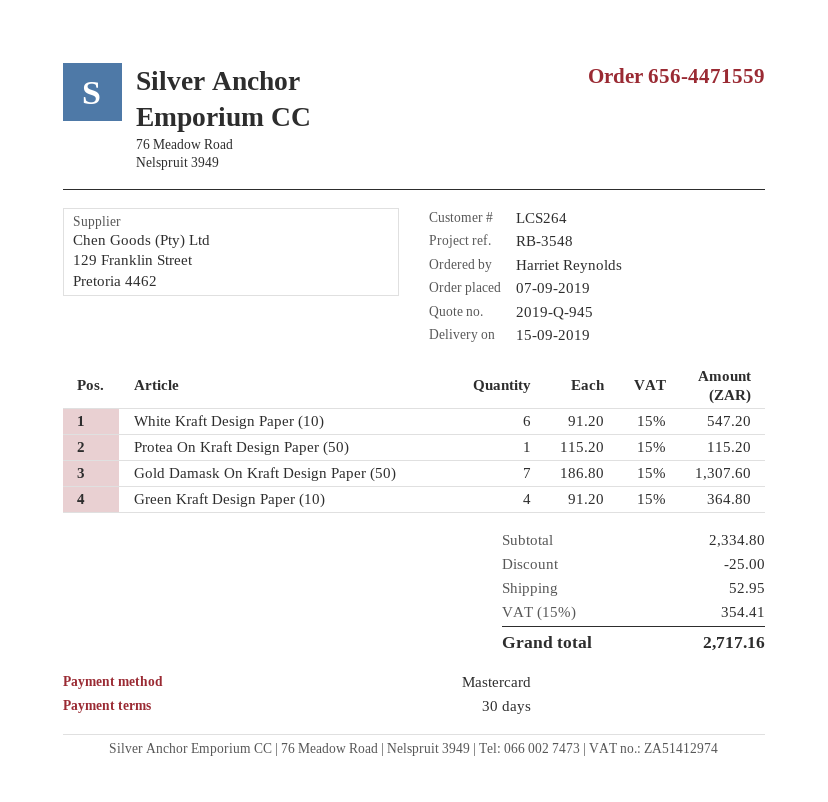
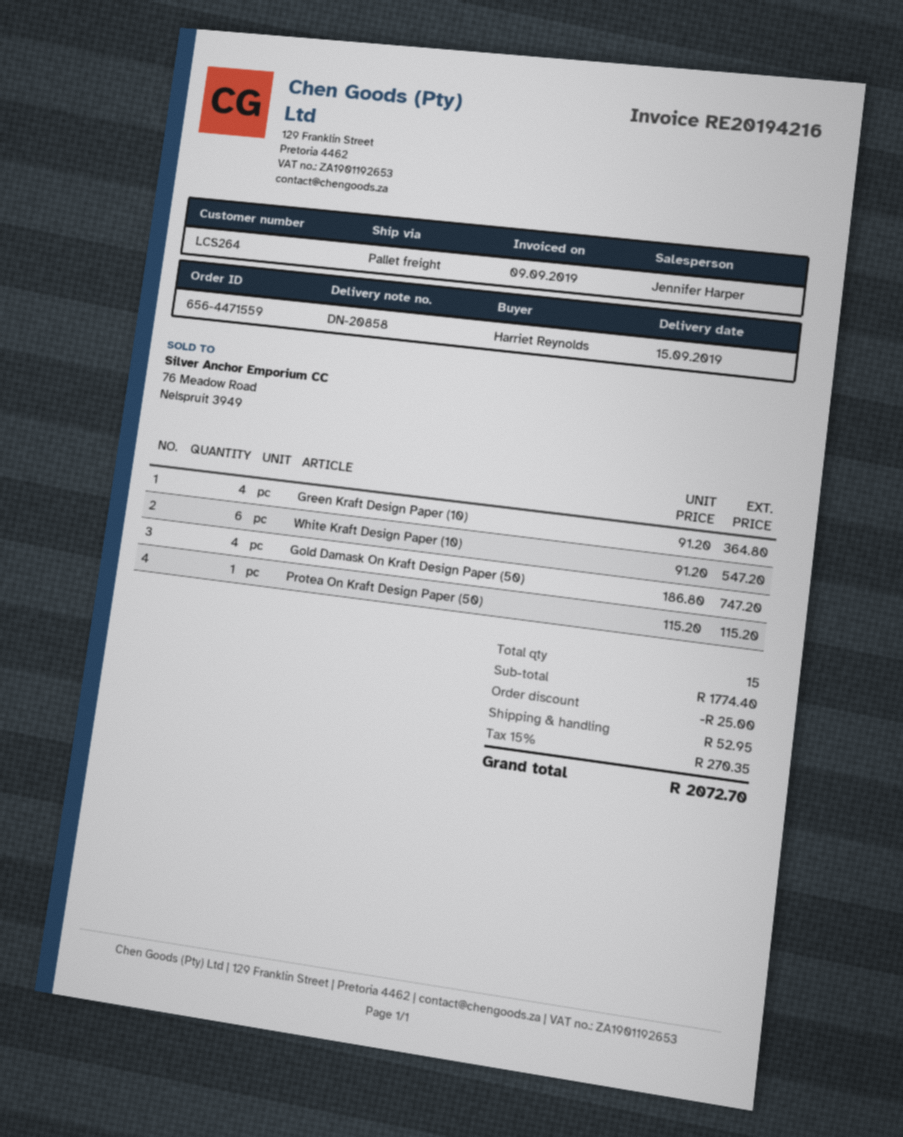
Gold Damask On Kraft Design Paper (50): 7 x 186.80 = 1307.60 -> 4 x 186.80 = 747.20
subtotal: 2334.80 -> 1774.40
tax: 15% = 354.41 -> 15% = 270.35
total: 2717.16 -> 2072.70

